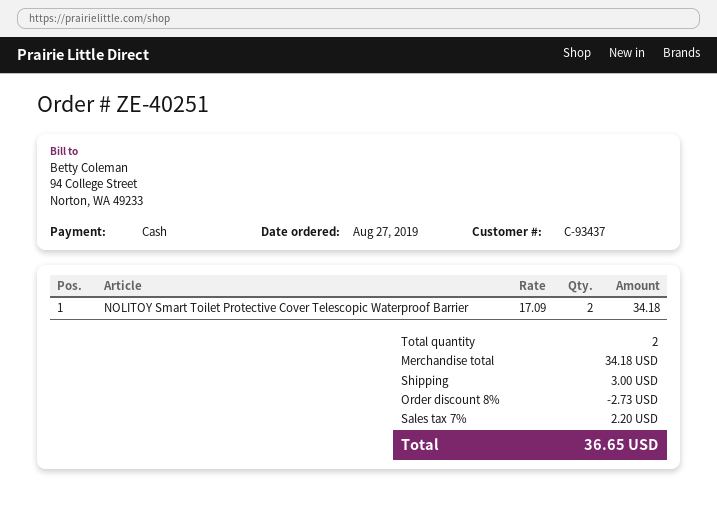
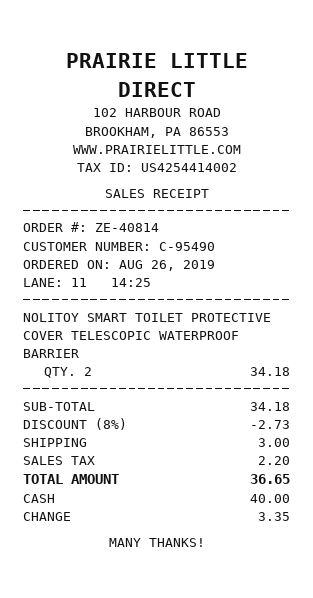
order number: ZE-40251 -> ZE-40814
order date: 2019-08-27 -> 2019-08-26
customer number: C-93437 -> C-95490

